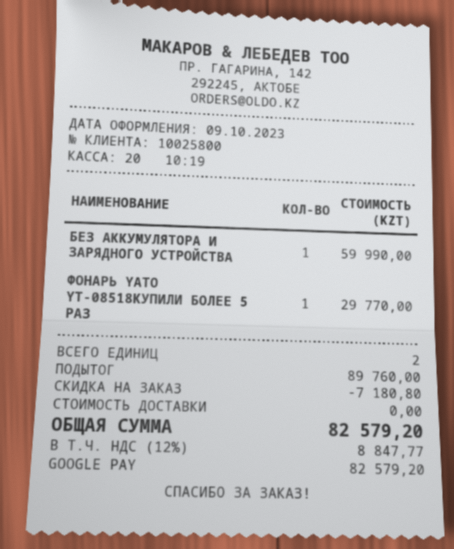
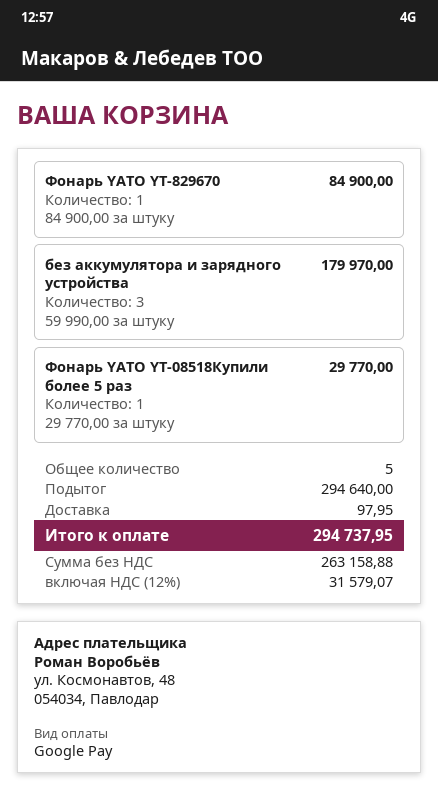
БЕЗ АККУМУЛЯТОРА И ЗАРЯДНОГО УСТРОЙСТВА: 1 for 59990.00 -> 3 for 179970.00
Фонарь YATO YT-829670: none -> 1 for 84900.00
total quantity: 2 -> 5
subtotal: 89760.00 -> 294640.00
discount: 7180.80 -> none
shipping: 0.00 -> 97.95
tax: 12% = 8847.77 -> 12% = 31579.07
total: 82579.20 -> 294737.95

